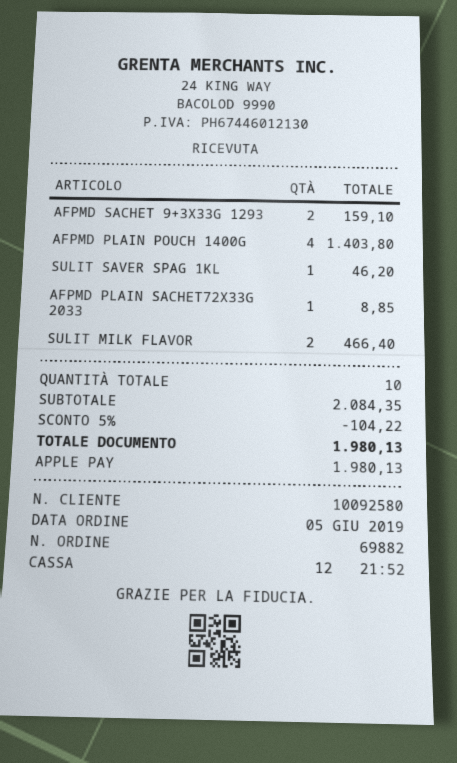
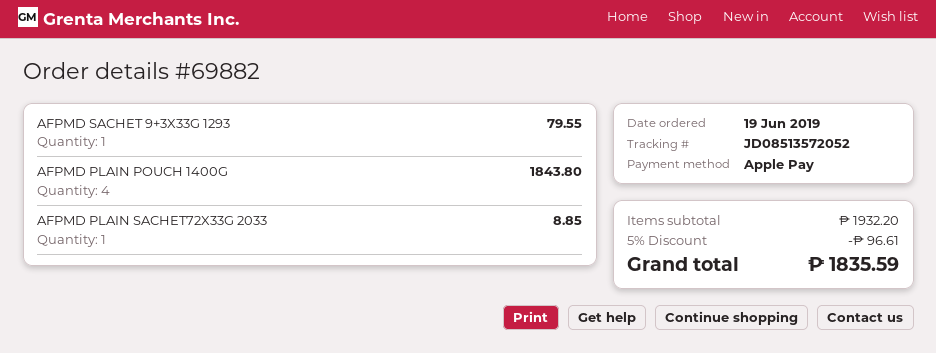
order date: 2019-06-05 -> 2019-06-19
AFPMD SACHET 9+3X33G 1293: 2 for 159.10 -> 1 for 79.55
AFPMD PLAIN POUCH 1400G: 4 for 1403.80 -> 4 for 1843.80
SULIT SAVER SPAG 1KL: 1 for 46.20 -> none
SULIT MILK FLAVOR: 2 for 466.40 -> none
subtotal: 2084.35 -> 1932.20
discount: 5% = 104.22 -> 5% = 96.61
total: 1980.13 -> 1835.59

